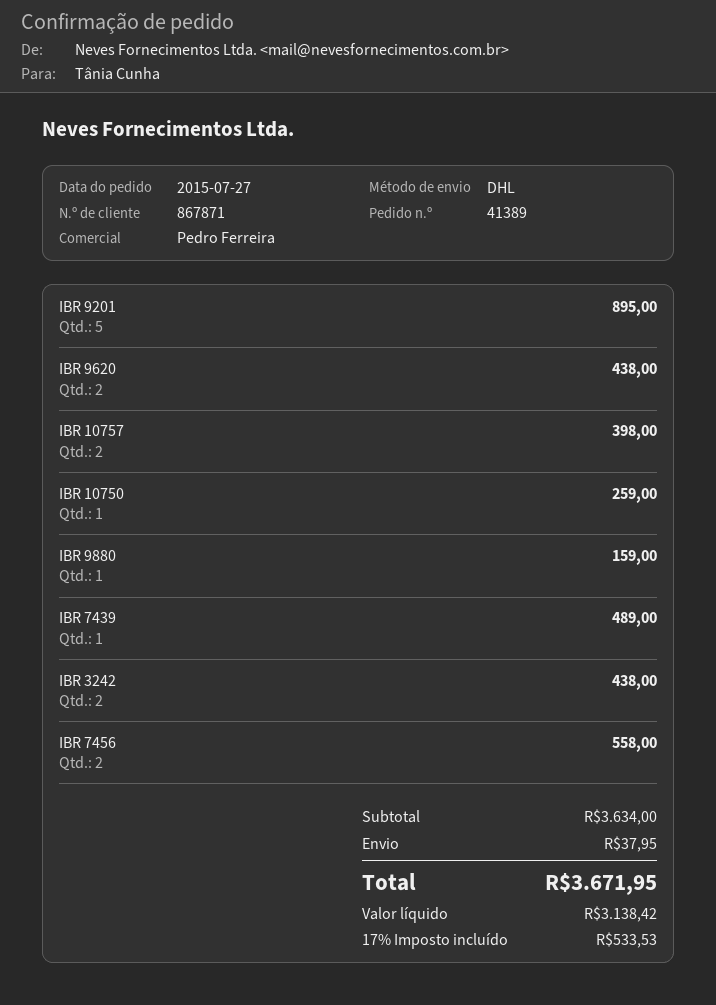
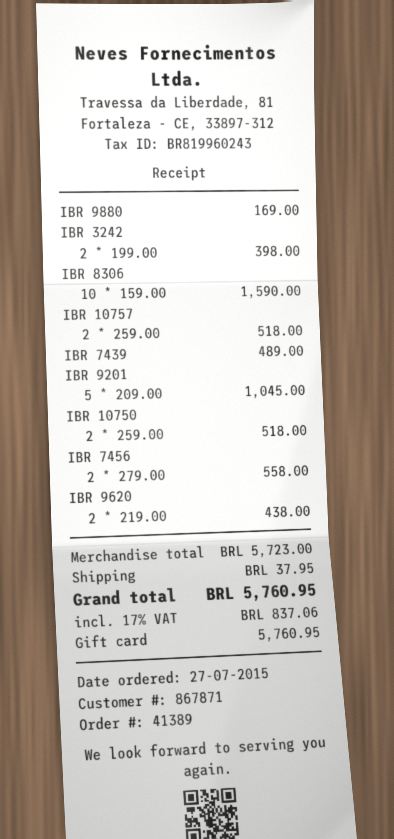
IBR 9201: 5 for 895.00 -> 5 for 1045.00
IBR 10757: 2 for 398.00 -> 2 for 518.00
IBR 10750: 1 for 259.00 -> 2 for 518.00
IBR 9880: 1 for 159.00 -> 1 for 169.00
IBR 3242: 2 for 438.00 -> 2 for 398.00
IBR 8306: none -> 10 for 1590.00
subtotal: 3634.00 -> 5723.00
tax: 17% = 533.53 -> 17% = 837.06
total: 3671.95 -> 5760.95

